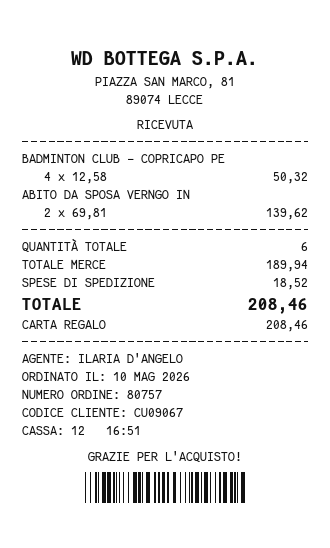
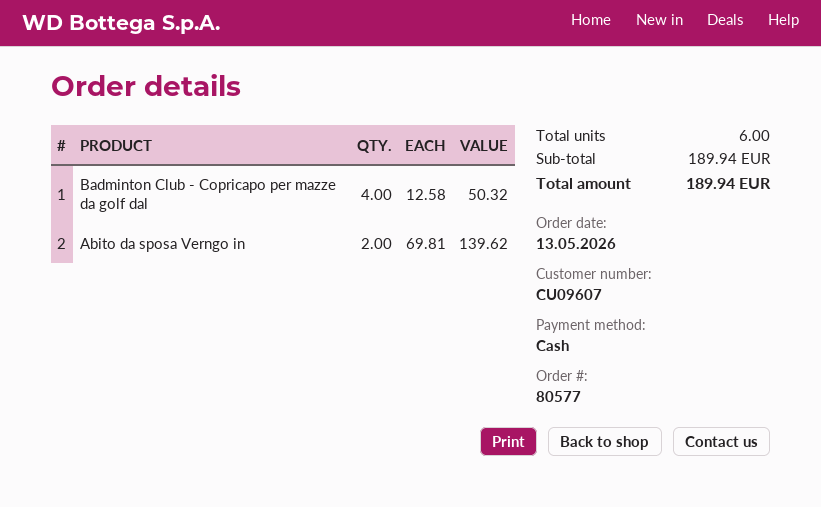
order number: 80757 -> 80577
order date: 2026-05-10 -> 2026-05-13
customer number: CU09067 -> CU09607
payment method: gift card -> cash
shipping: 18.52 -> none
total: 208.46 -> 189.94

